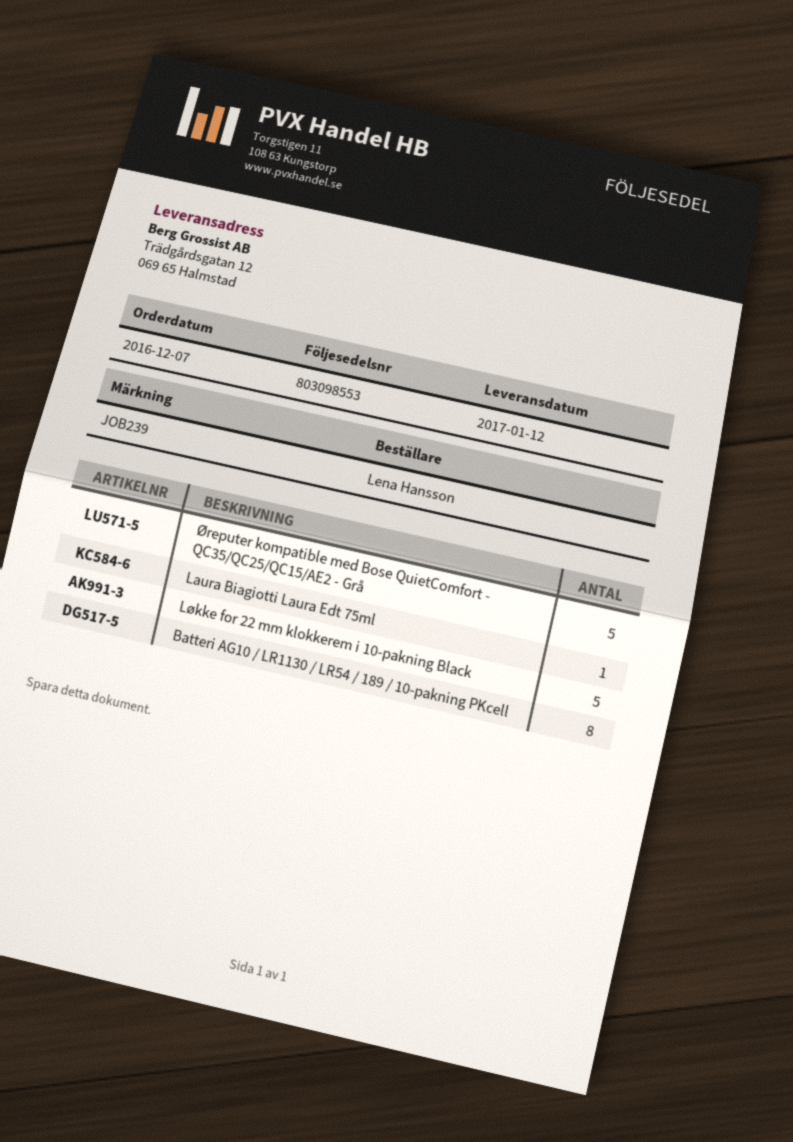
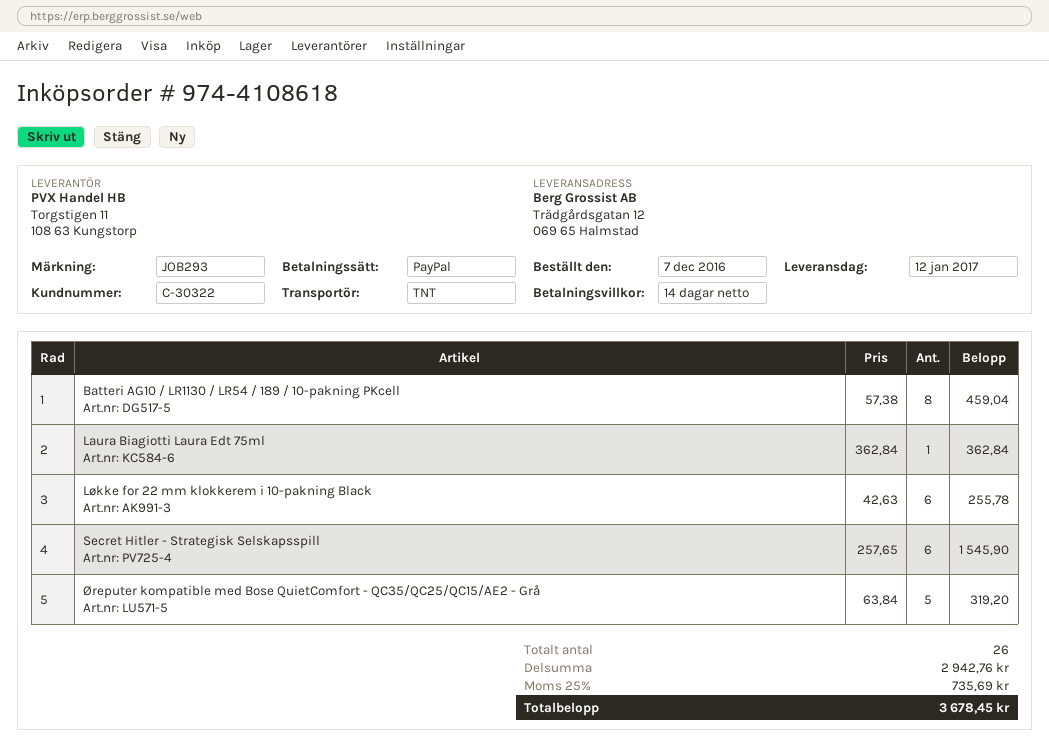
reference: JOB239 -> JOB293
Løkke for 22 mm klokkerem i 10-pakning Black: 5 -> 6
Secret Hitler - Strategisk Selskapsspill: none -> 6

